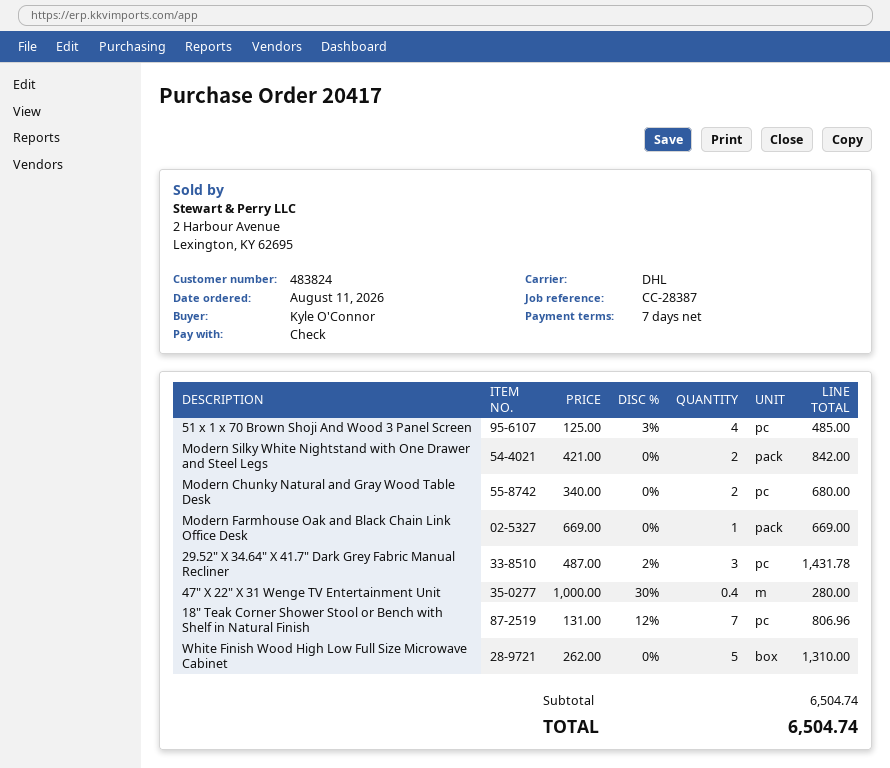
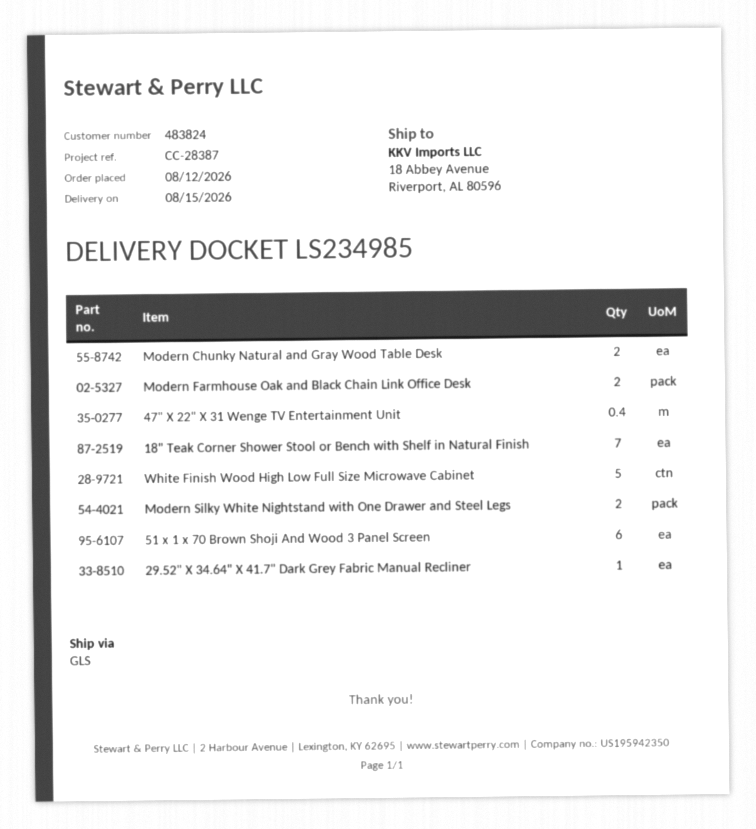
order date: 2026-08-11 -> 2026-08-12
shipping method: DHL -> GLS
51 x 1 x 70 Brown Shoji And Wood 3 Panel Screen: 4 -> 6
Modern Farmhouse Oak and Black Chain Link Office Desk: 1 -> 2
29.52" X 34.64" X 41.7" Dark Grey Fabric Manual Recliner: 3 -> 1

